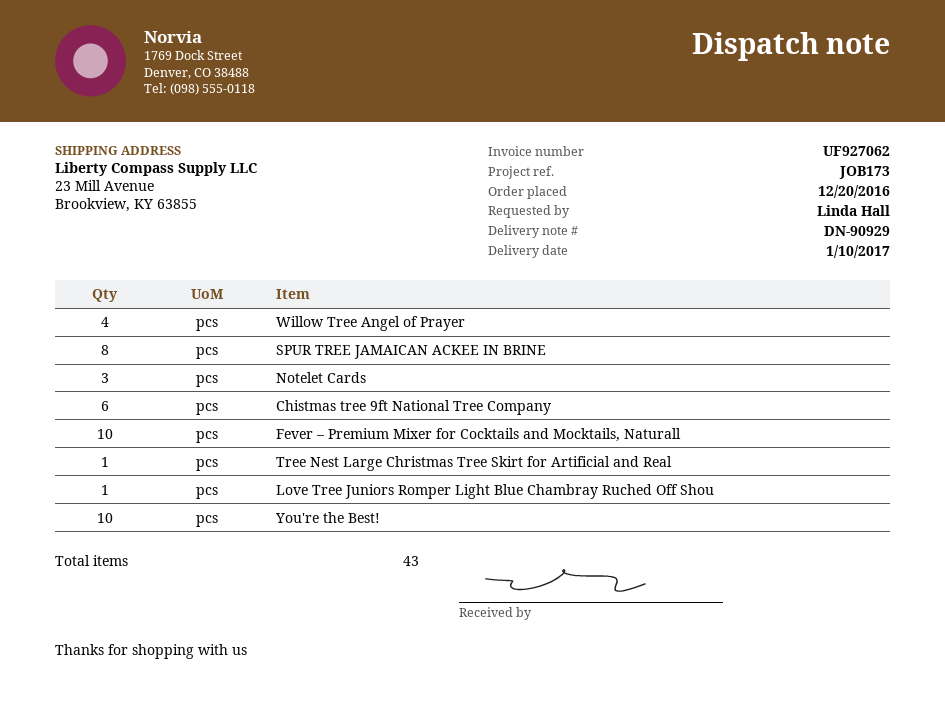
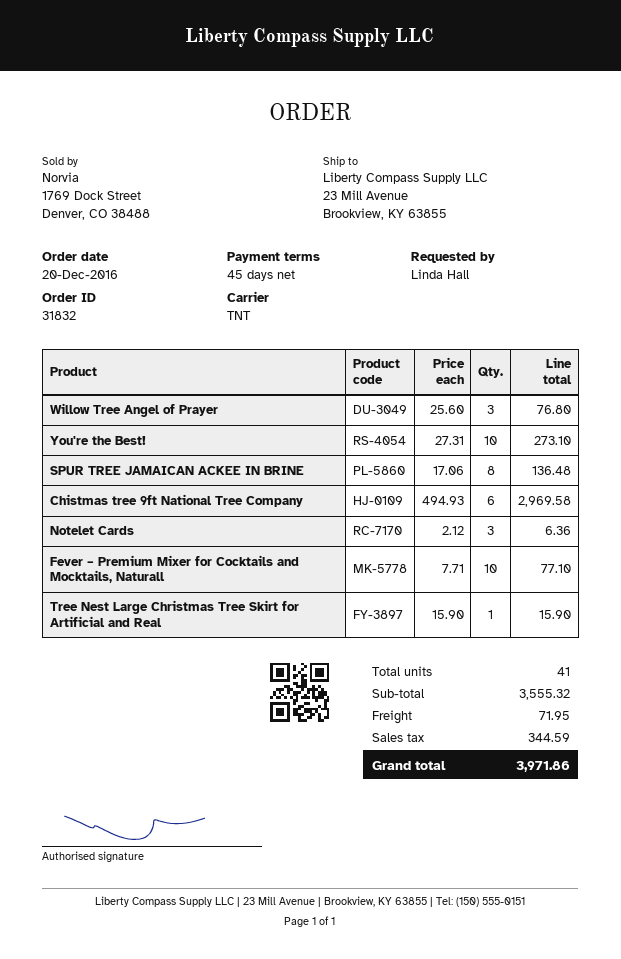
Willow Tree Angel of Prayer: 4 -> 3
Love Tree Juniors Romper Light Blue Chambray Ruched Off Shou: 1 -> none
total quantity: 43 -> 41

